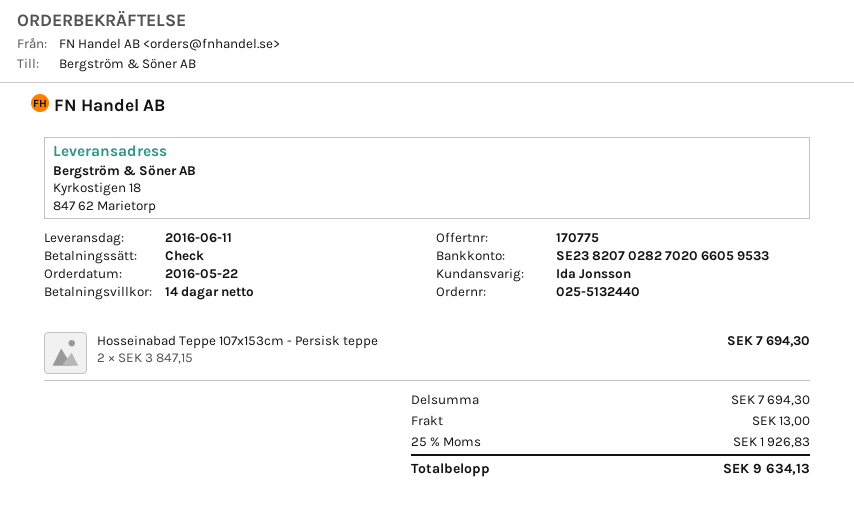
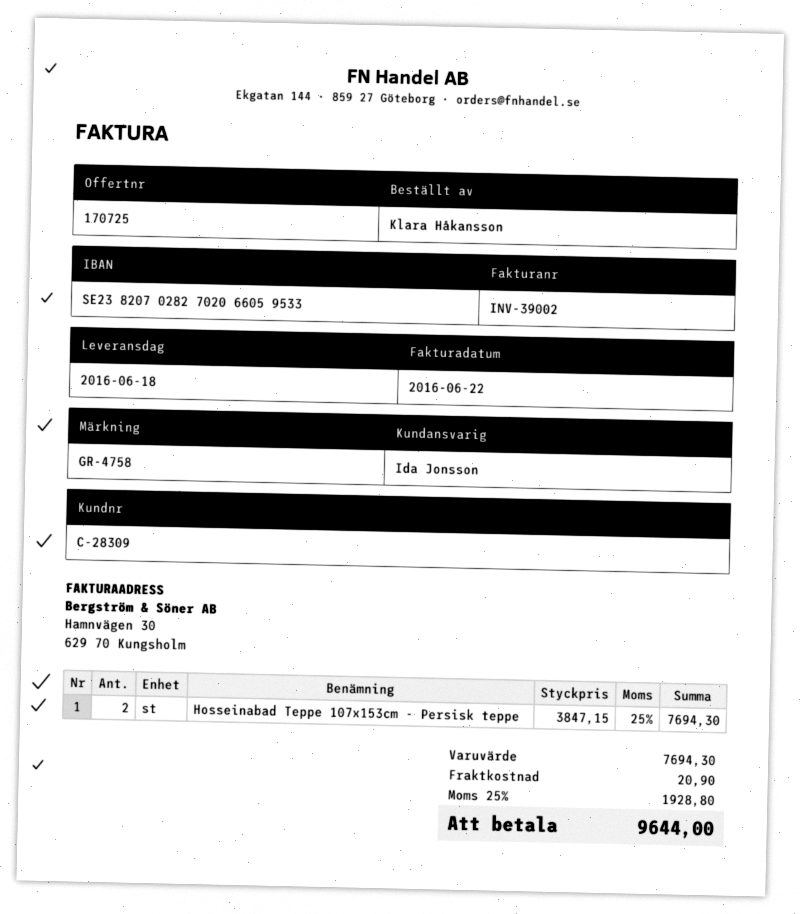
quote number: 170775 -> 170725
delivery date: 2016-06-11 -> 2016-06-18
shipping: 13.00 -> 20.90
tax: 25% = 1926.83 -> 25% = 1928.80
total: 9634.13 -> 9644.00

